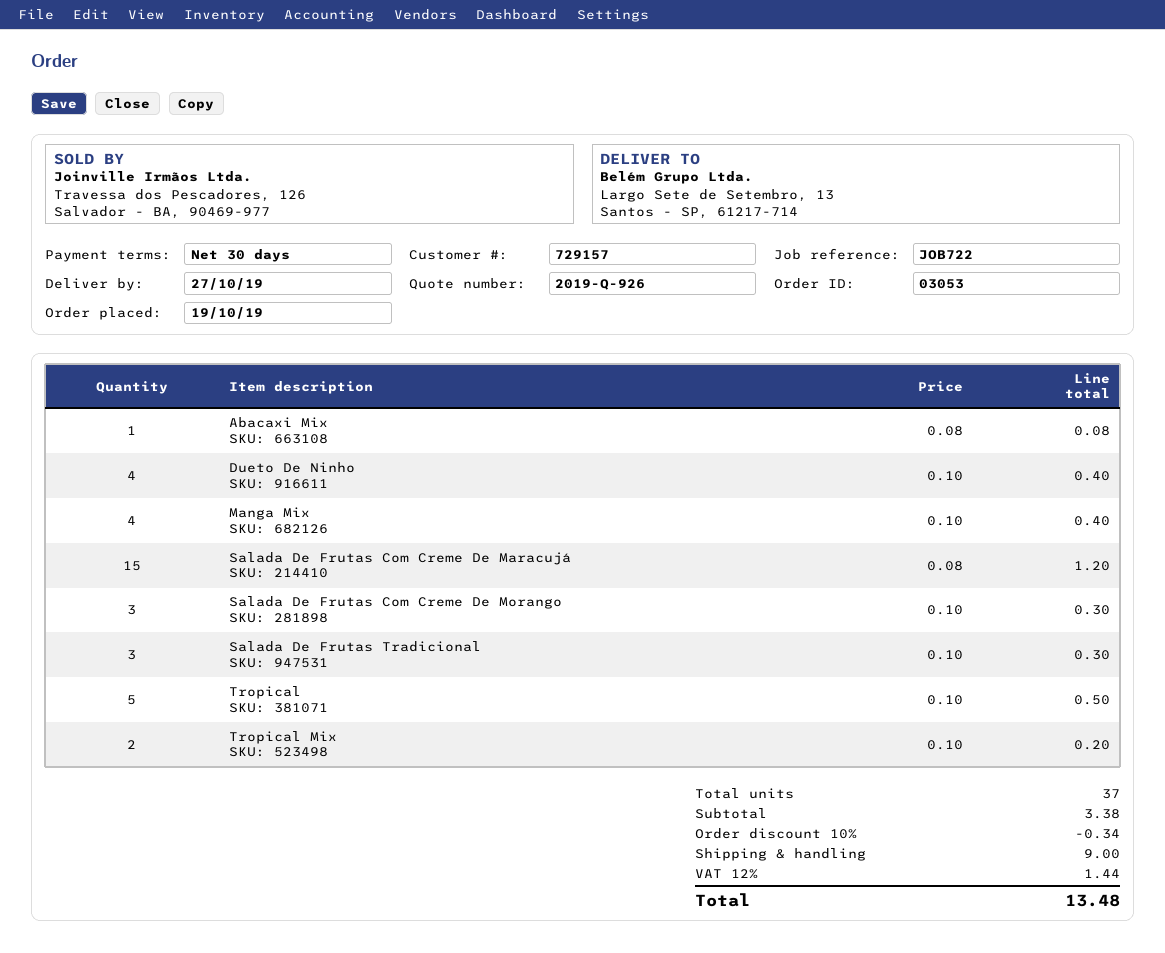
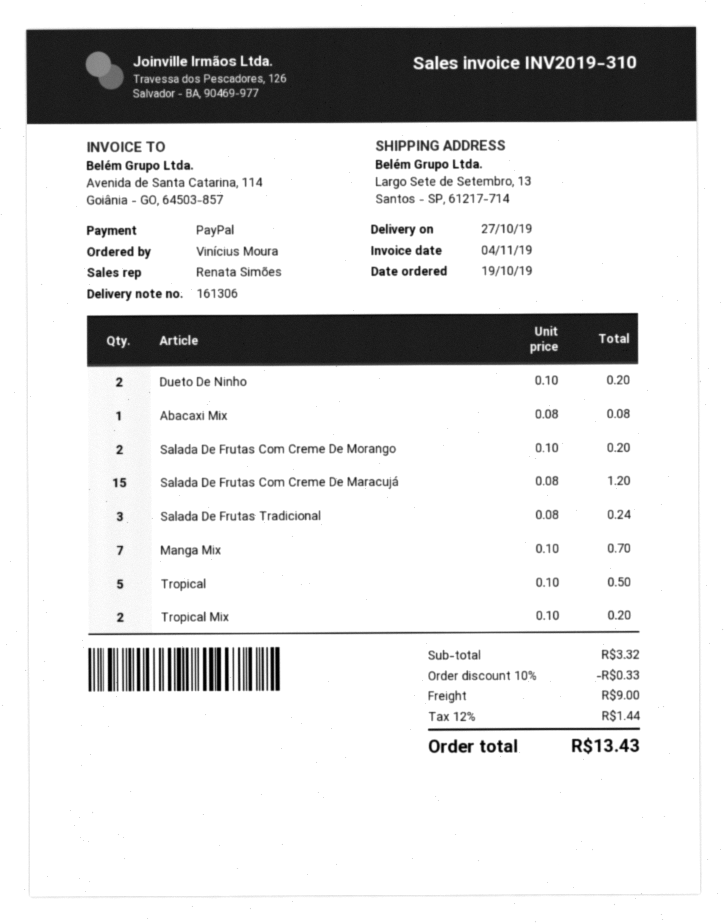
Dueto De Ninho: 4 x 0.10 = 0.40 -> 2 x 0.10 = 0.20
Manga Mix: 4 x 0.10 = 0.40 -> 7 x 0.10 = 0.70
Salada De Frutas Com Creme De Morango: 3 x 0.10 = 0.30 -> 2 x 0.10 = 0.20
Salada De Frutas Tradicional: 3 x 0.10 = 0.30 -> 3 x 0.08 = 0.24
subtotal: 3.38 -> 3.32
discount: 10% = 0.34 -> 10% = 0.33
total: 13.48 -> 13.43

